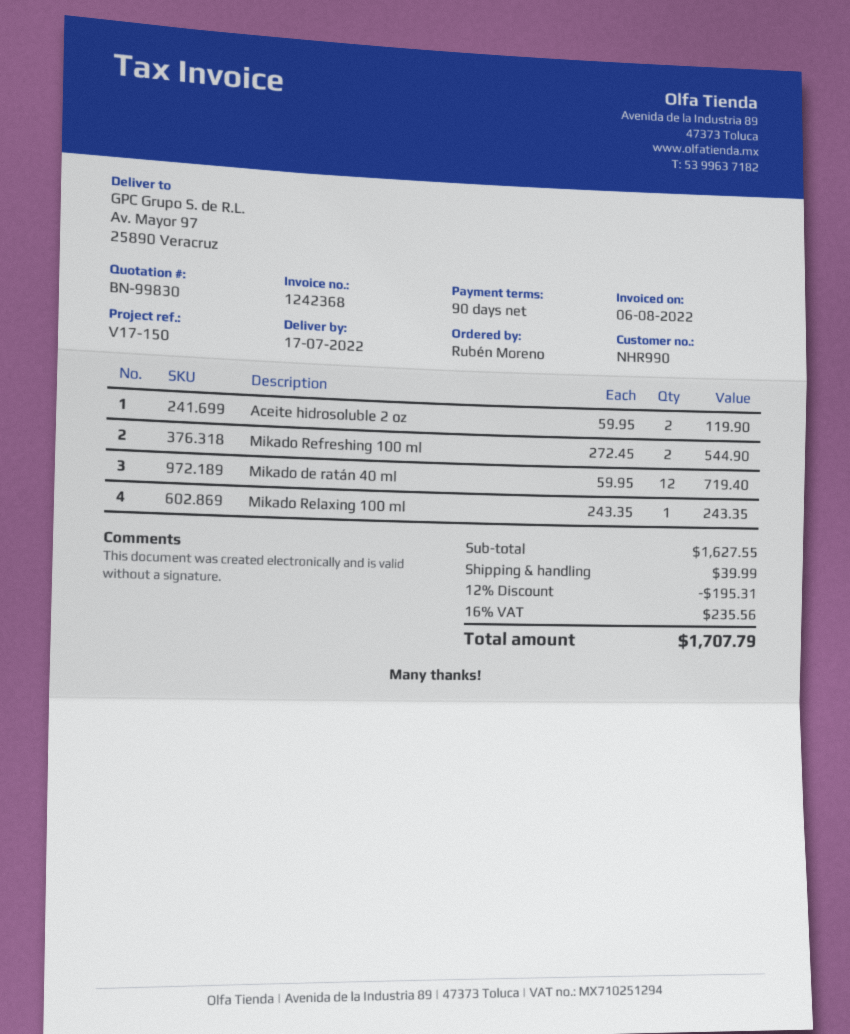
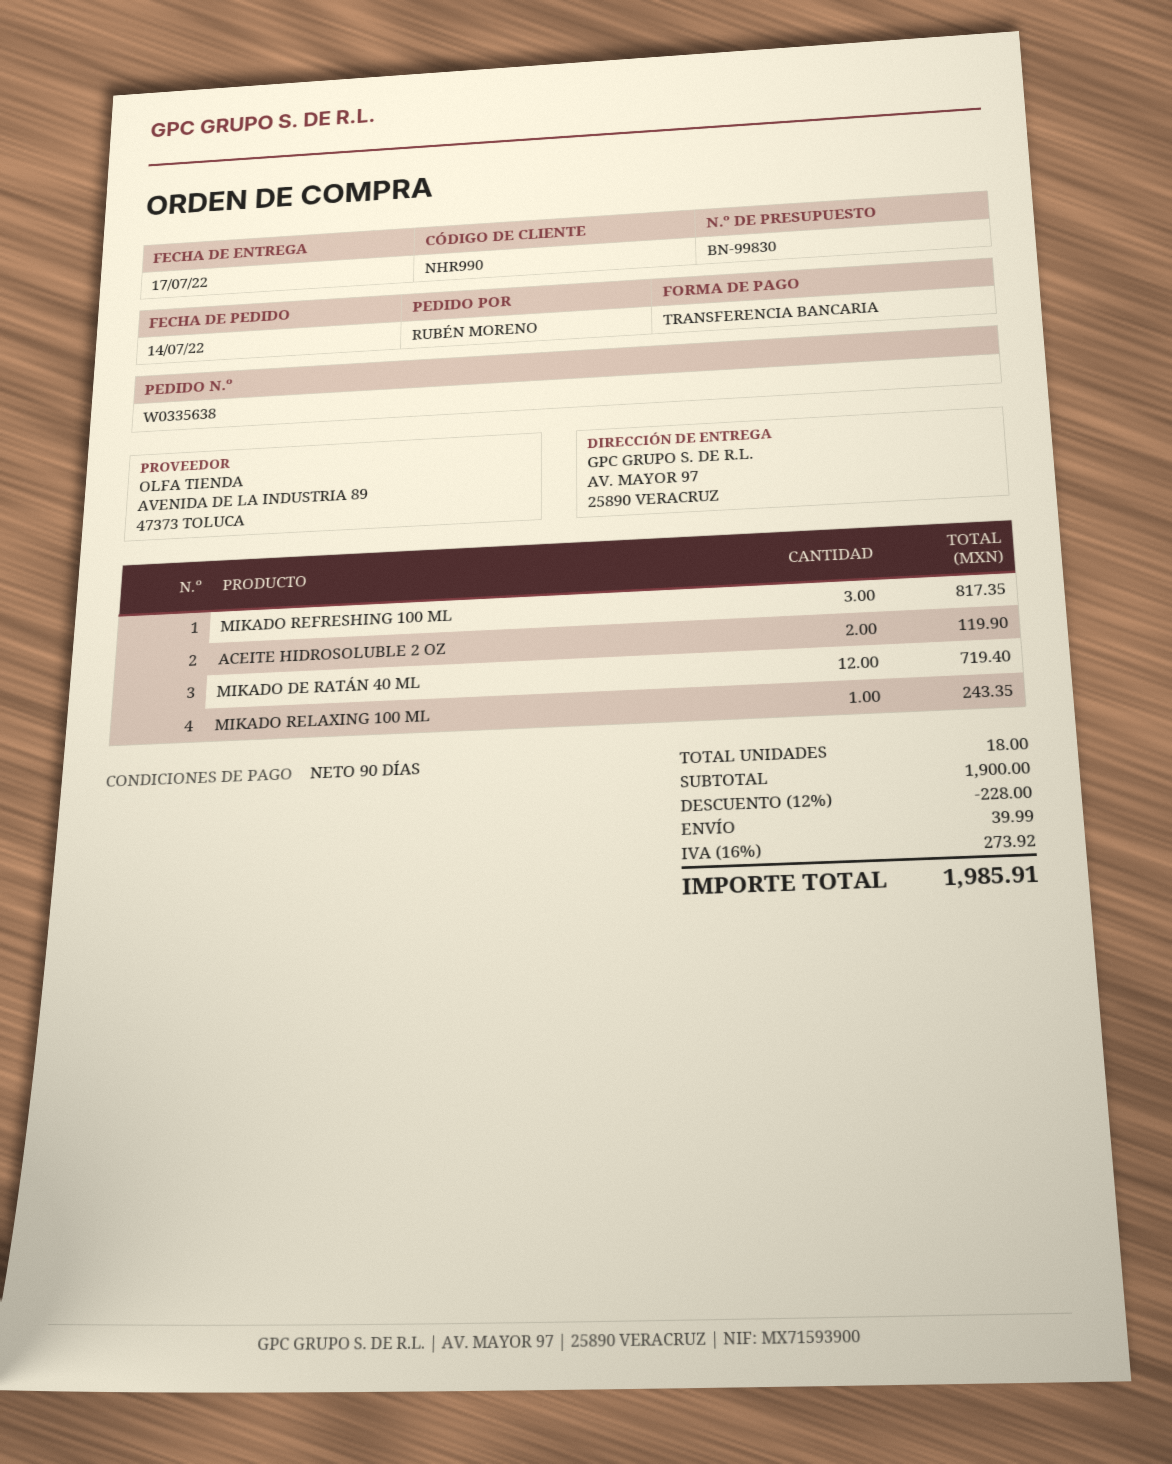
Mikado Refreshing 100 ml: 2 for 544.90 -> 3 for 817.35
subtotal: 1627.55 -> 1900.00
discount: 12% = 195.31 -> 12% = 228.00
tax: 16% = 235.56 -> 16% = 273.92
total: 1707.79 -> 1985.91

